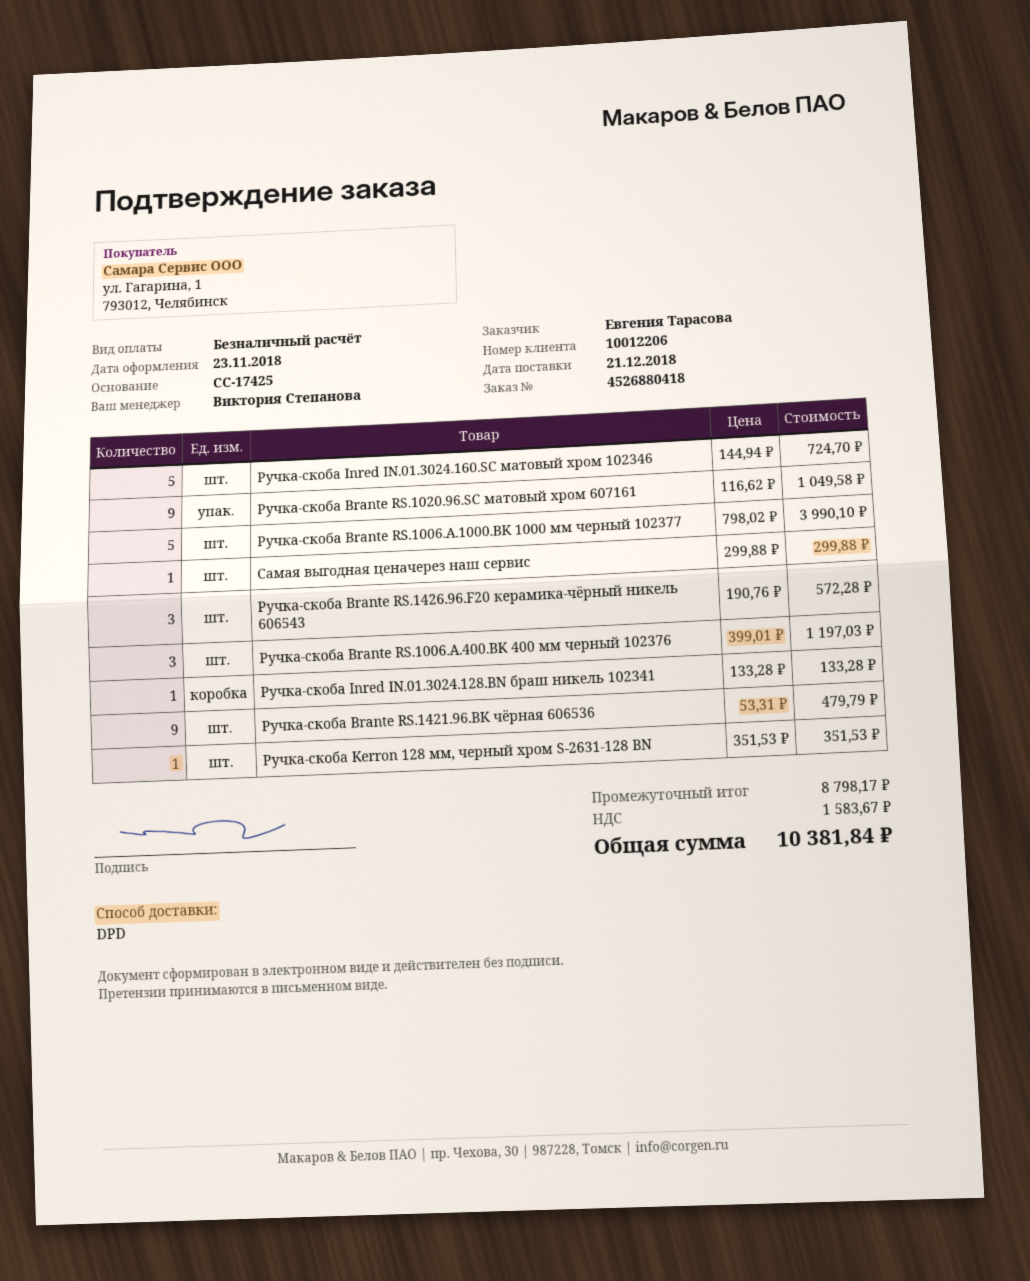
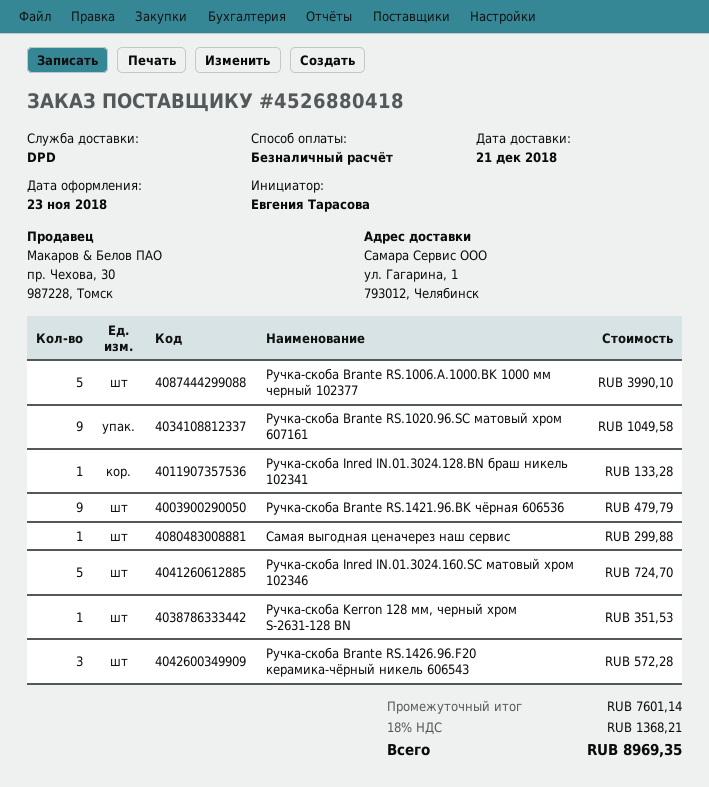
Ручка-скоба Brante RS.1006.A.400.BK 400 мм черный 102376: 3 for 1197.03 -> none
subtotal: 8798.17 -> 7601.14
tax: 1583.67 -> 1368.21
total: 10381.84 -> 8969.35

